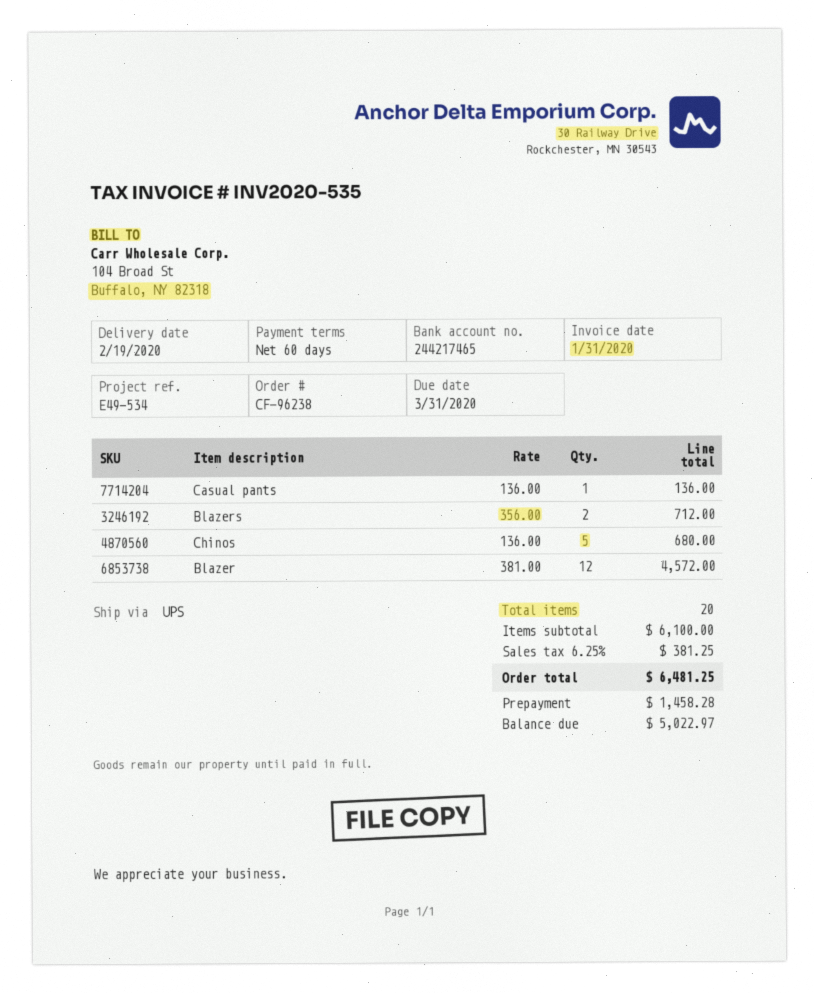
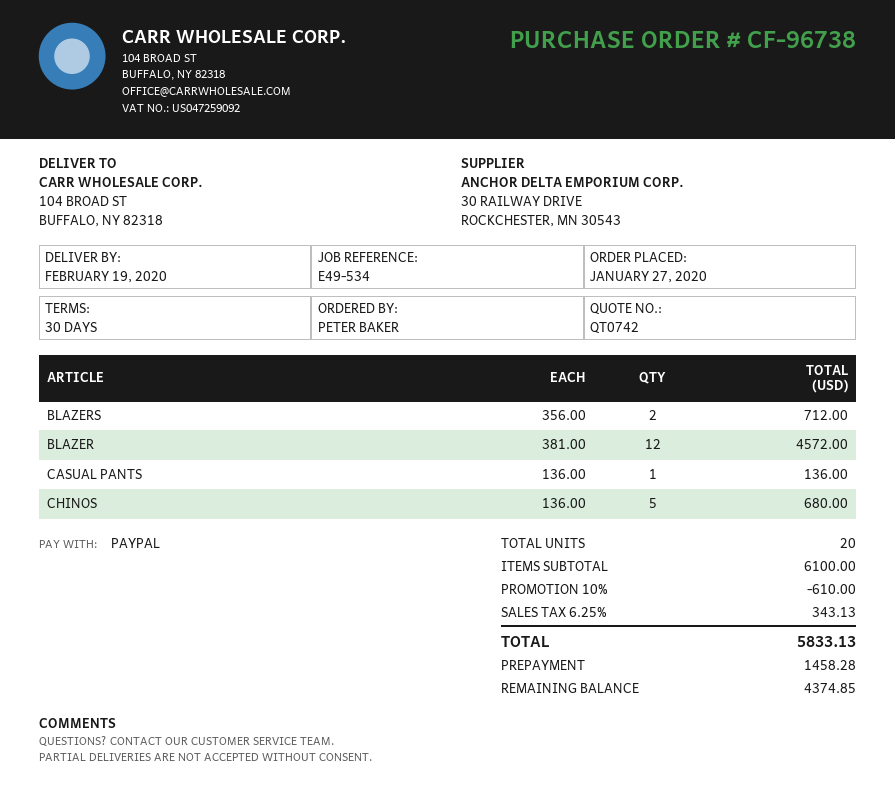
order number: CF-96238 -> CF-96738
payment terms: 60 days -> 30 days
discount: none -> 10% = 610.00
tax: 6.25% = 381.25 -> 6.25% = 343.13
total: 6481.25 -> 5833.13
balance: 5022.97 -> 4374.85

